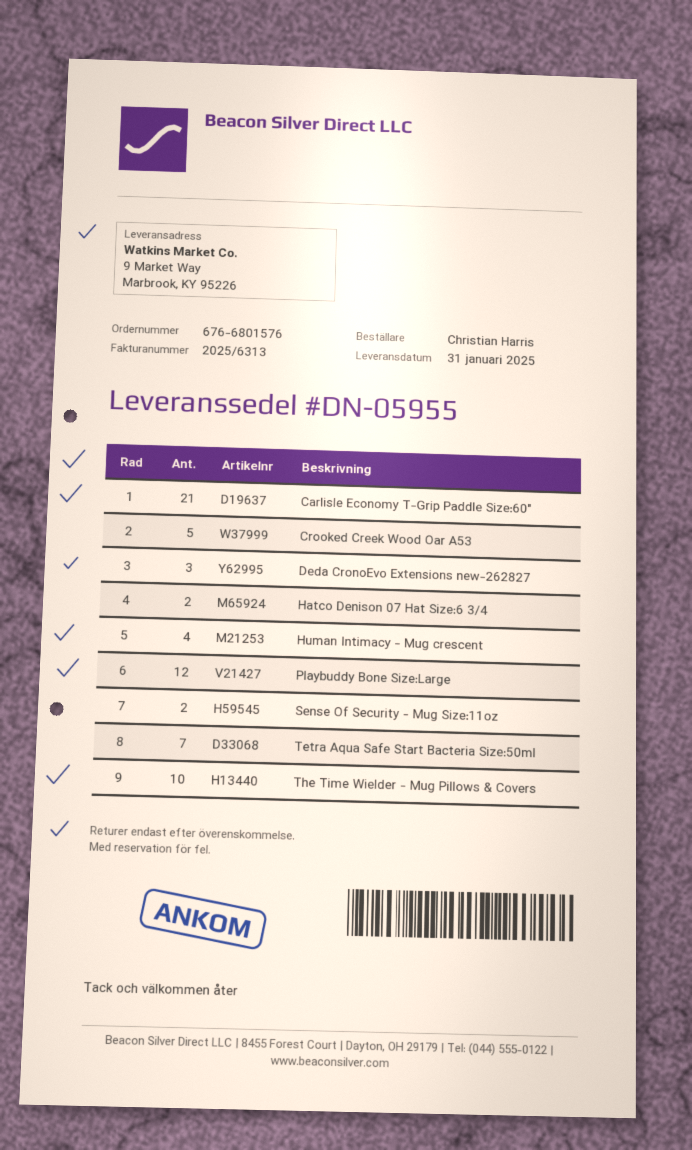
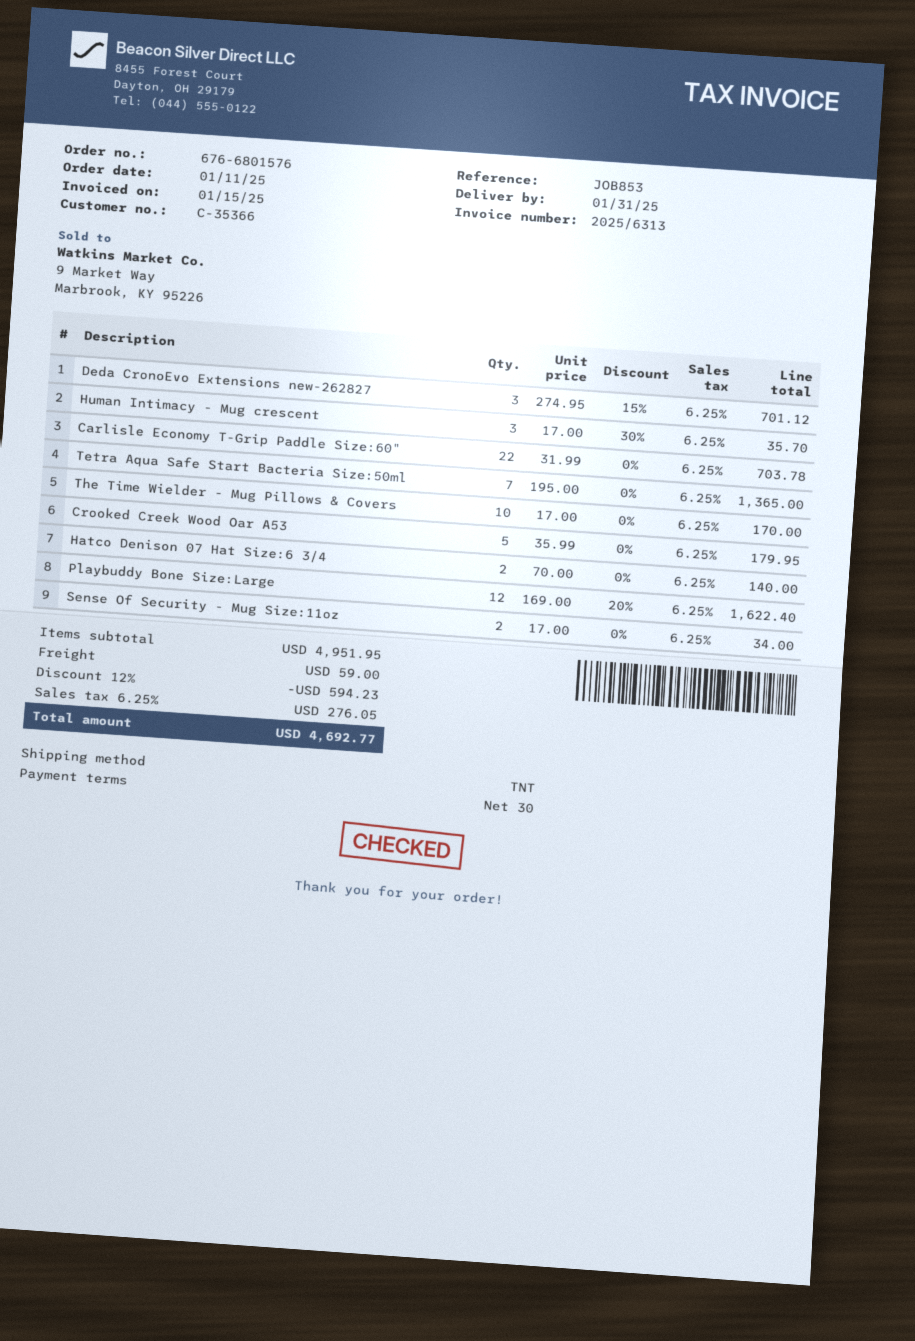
Carlisle Economy T-Grip Paddle Size:60": 21 -> 22
Human Intimacy - Mug crescent: 4 -> 3

